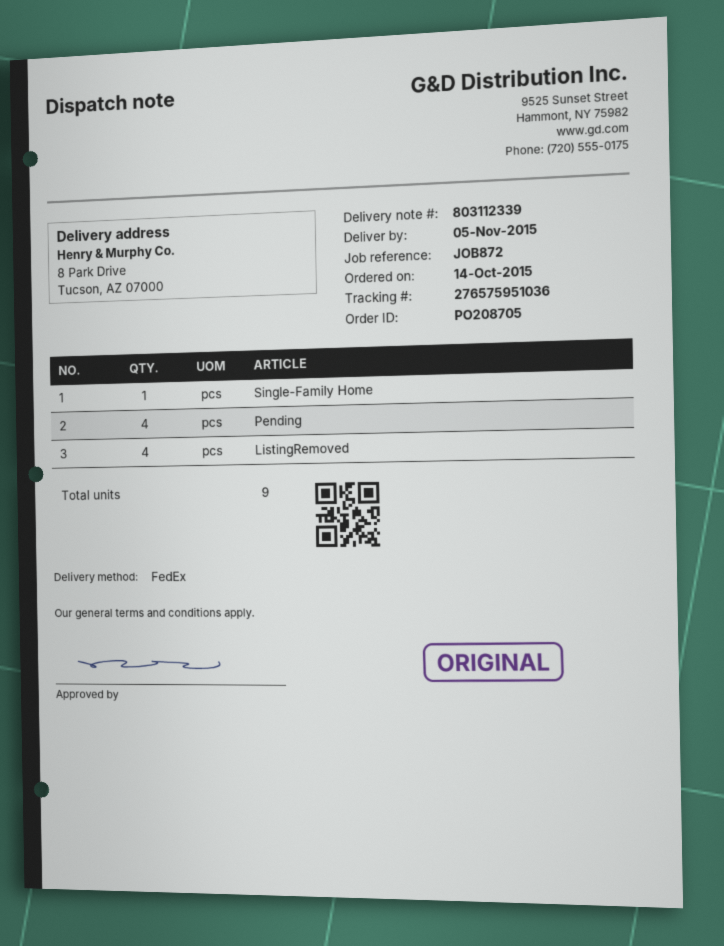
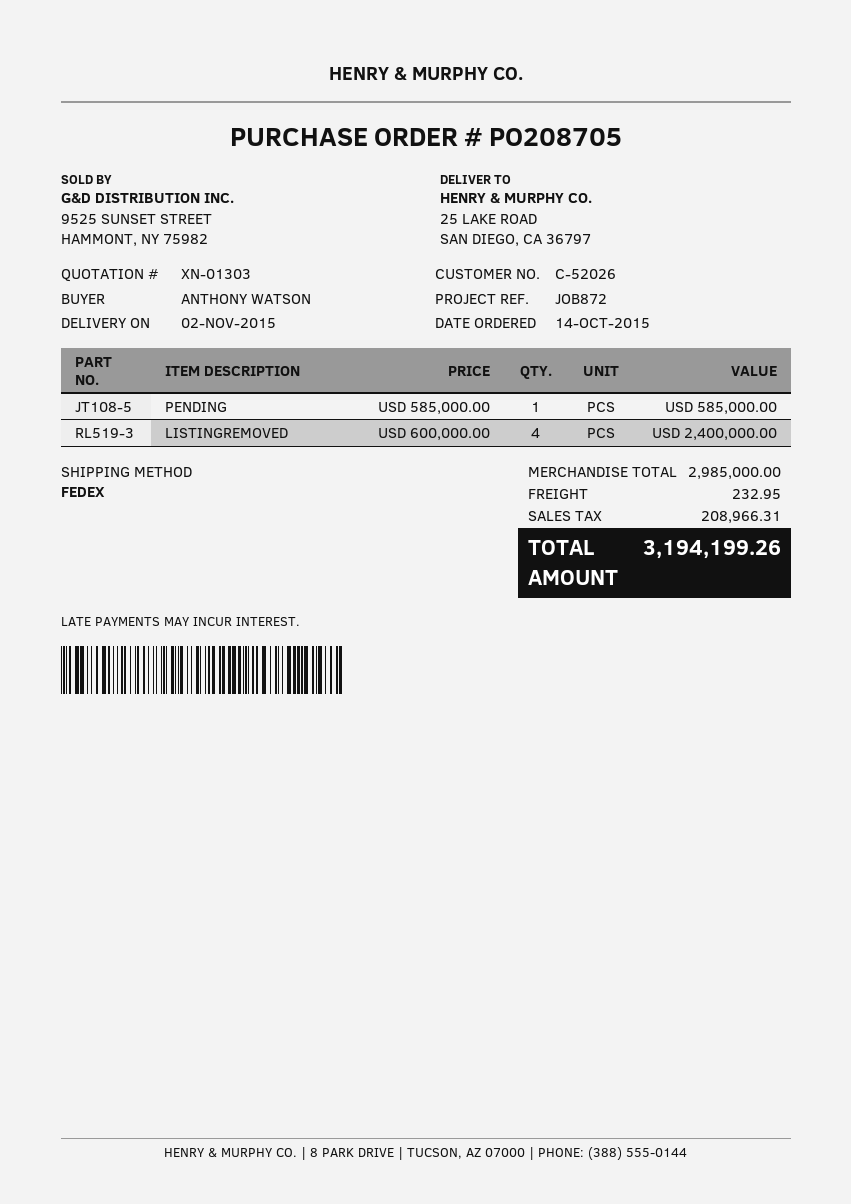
delivery date: 2015-11-05 -> 2015-11-02
ship to: 8 Park Drive, Tucson, AZ 07000 -> 25 LAKE ROAD, SAN DIEGO, CA 36797
Single-Family Home: 1 -> none
Pending: 4 -> 1

